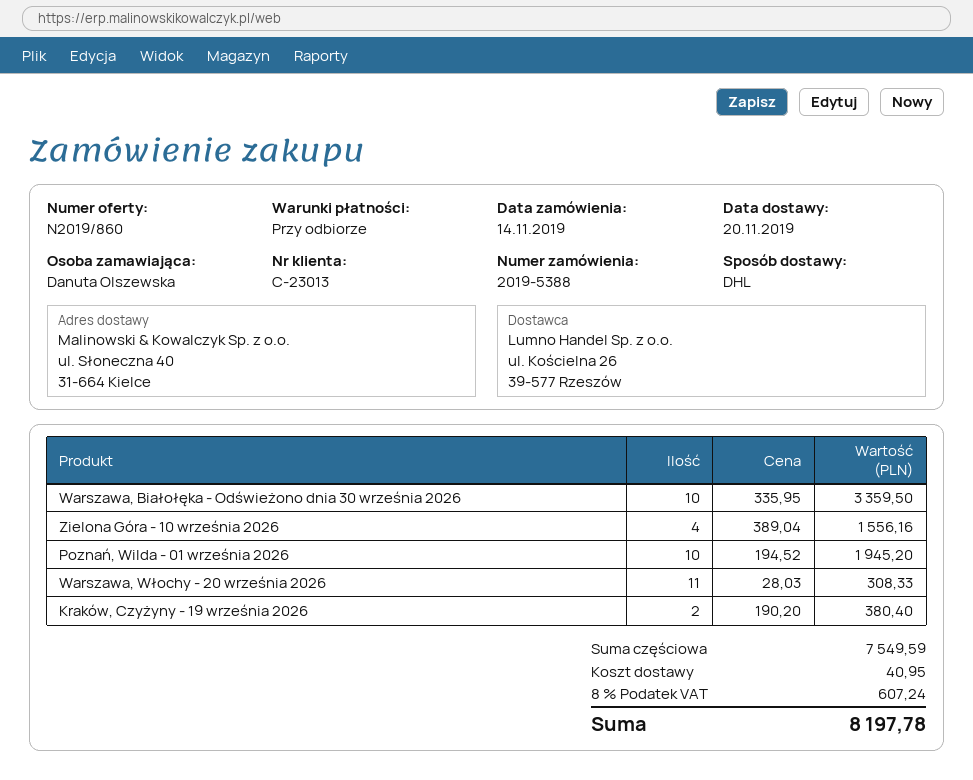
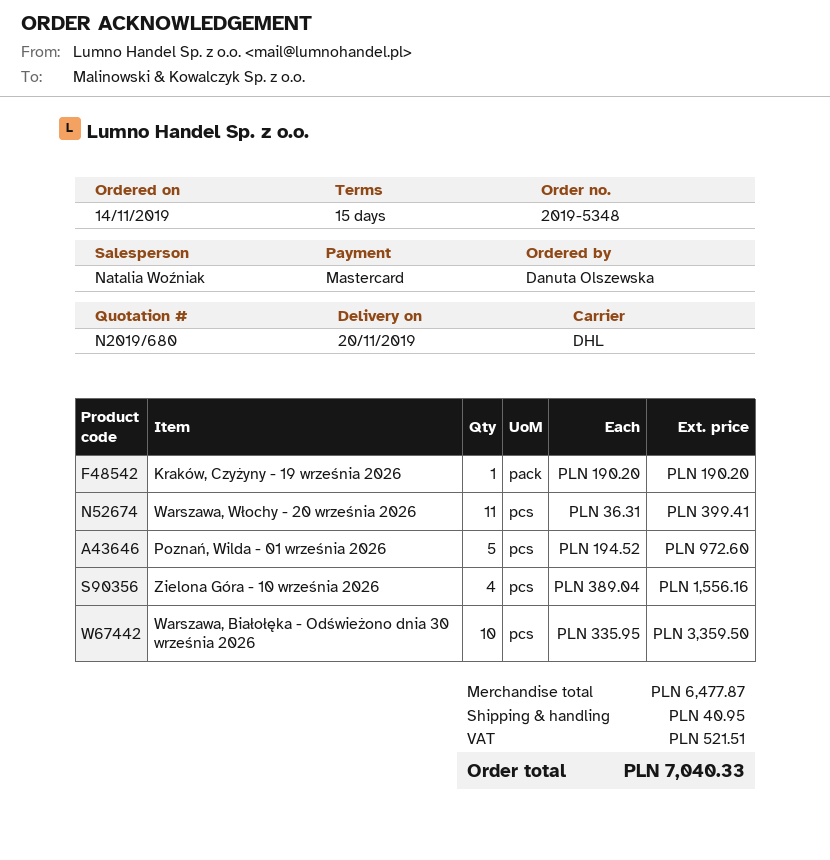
quote number: N2019/860 -> N2019/680
order number: 2019-5388 -> 2019-5348
payment terms: on receipt -> 15 days
Poznań, Wilda - 01 września 2026: 10 x 194.52 = 1945.20 -> 5 x 194.52 = 972.60
Warszawa, Włochy - 20 września 2026: 11 x 28.03 = 308.33 -> 11 x 36.31 = 399.41
Kraków, Czyżyny - 19 września 2026: 2 x 190.20 = 380.40 -> 1 x 190.20 = 190.20
subtotal: 7549.59 -> 6477.87
tax: 607.24 -> 521.51
total: 8197.78 -> 7040.33

